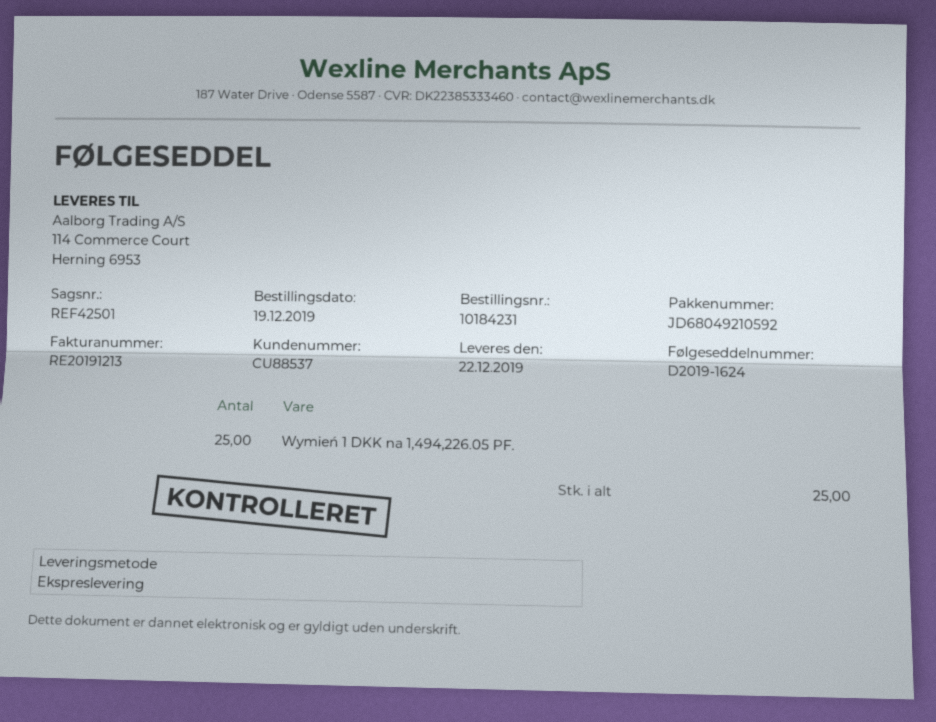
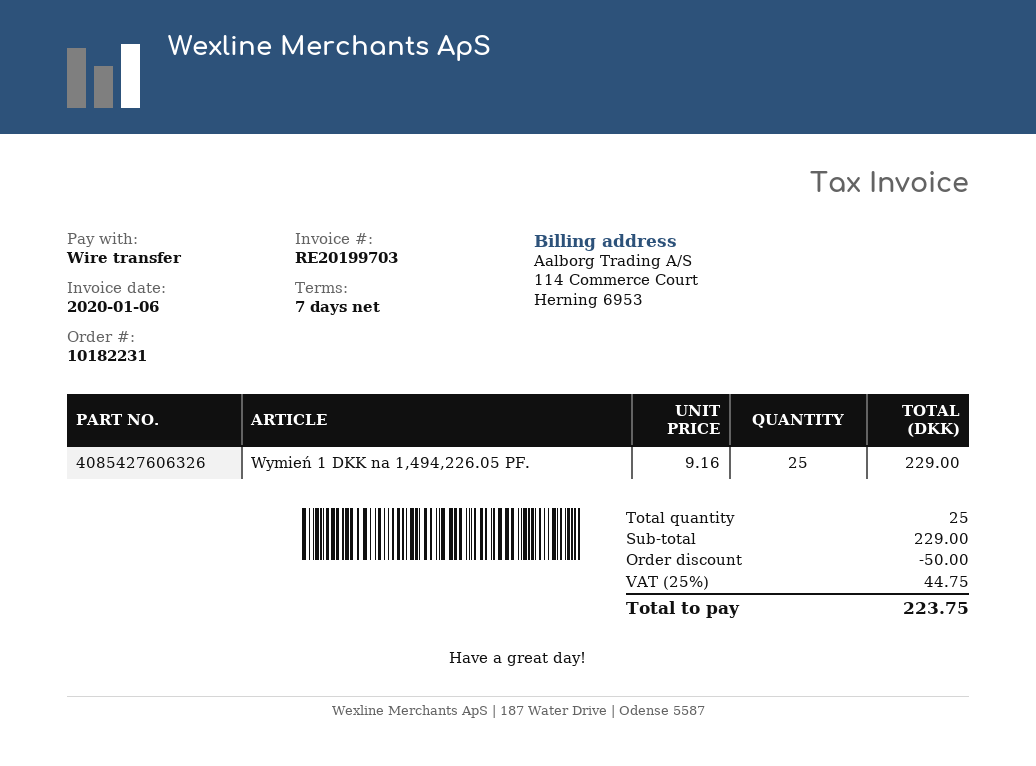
order number: 10184231 -> 10182231
invoice number: RE20191213 -> RE20199703

